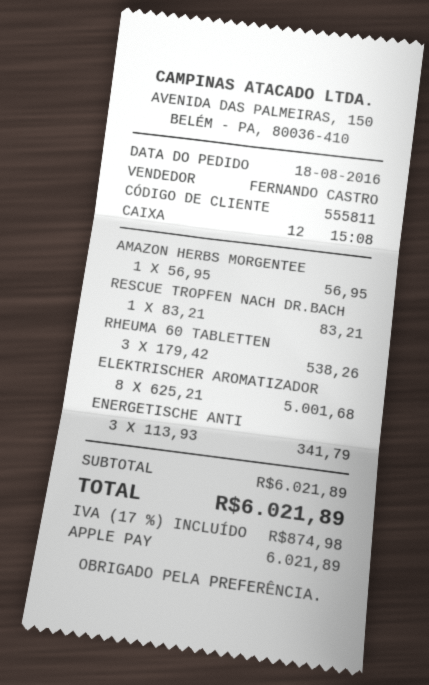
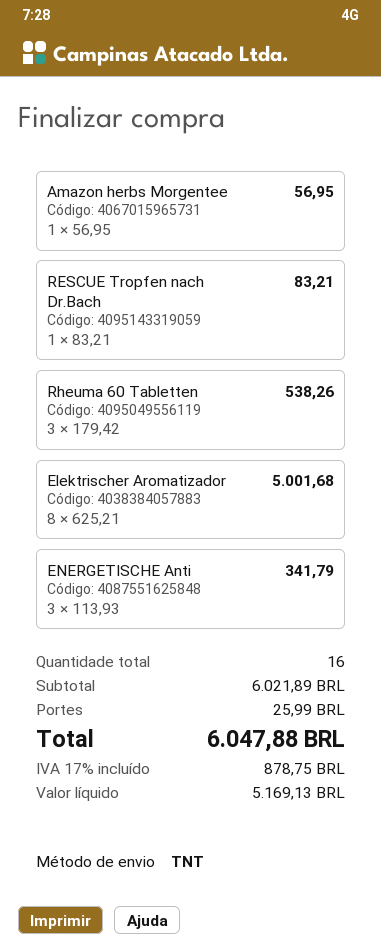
shipping: none -> 25.99
tax: 17% = 874.98 -> 17% = 878.75
total: 6021.89 -> 6047.88

